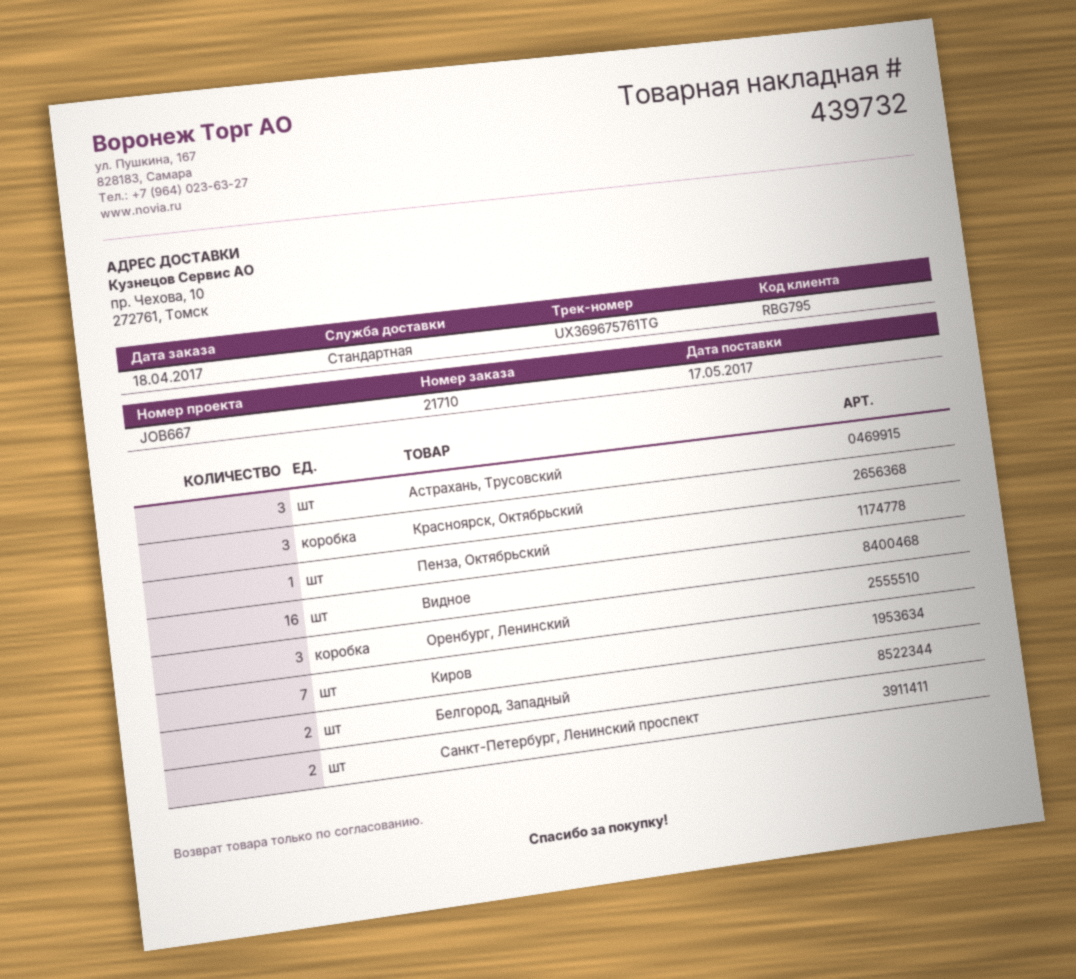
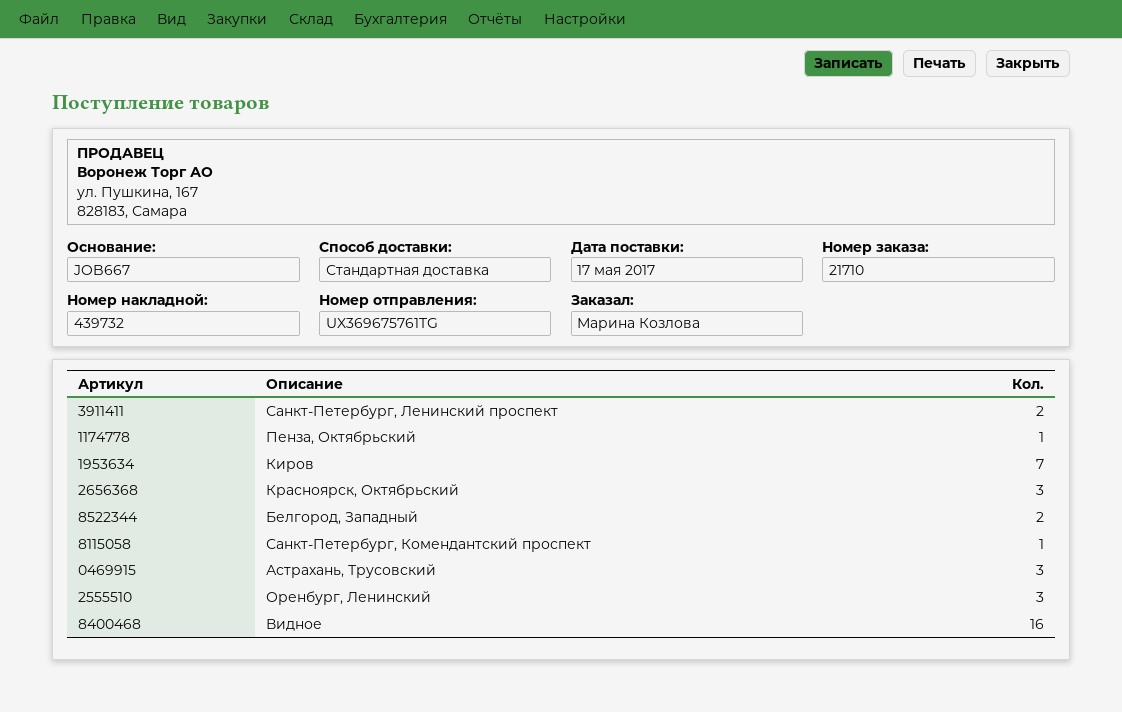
Санкт-Петербург, Комендантский проспект: none -> 1

